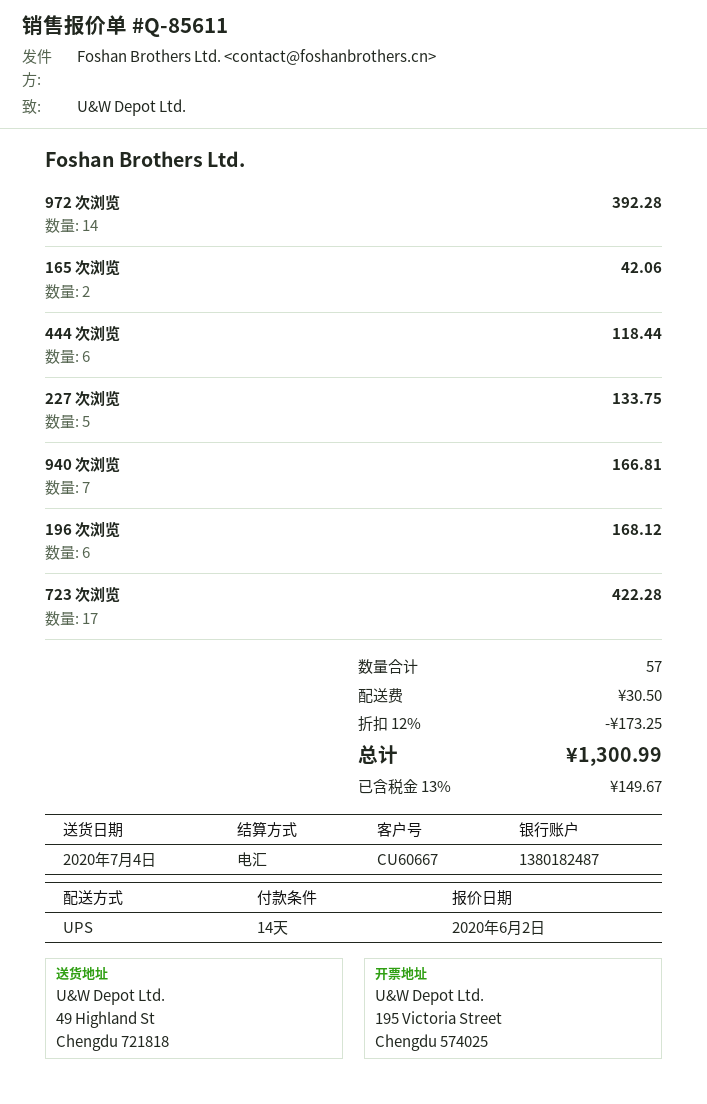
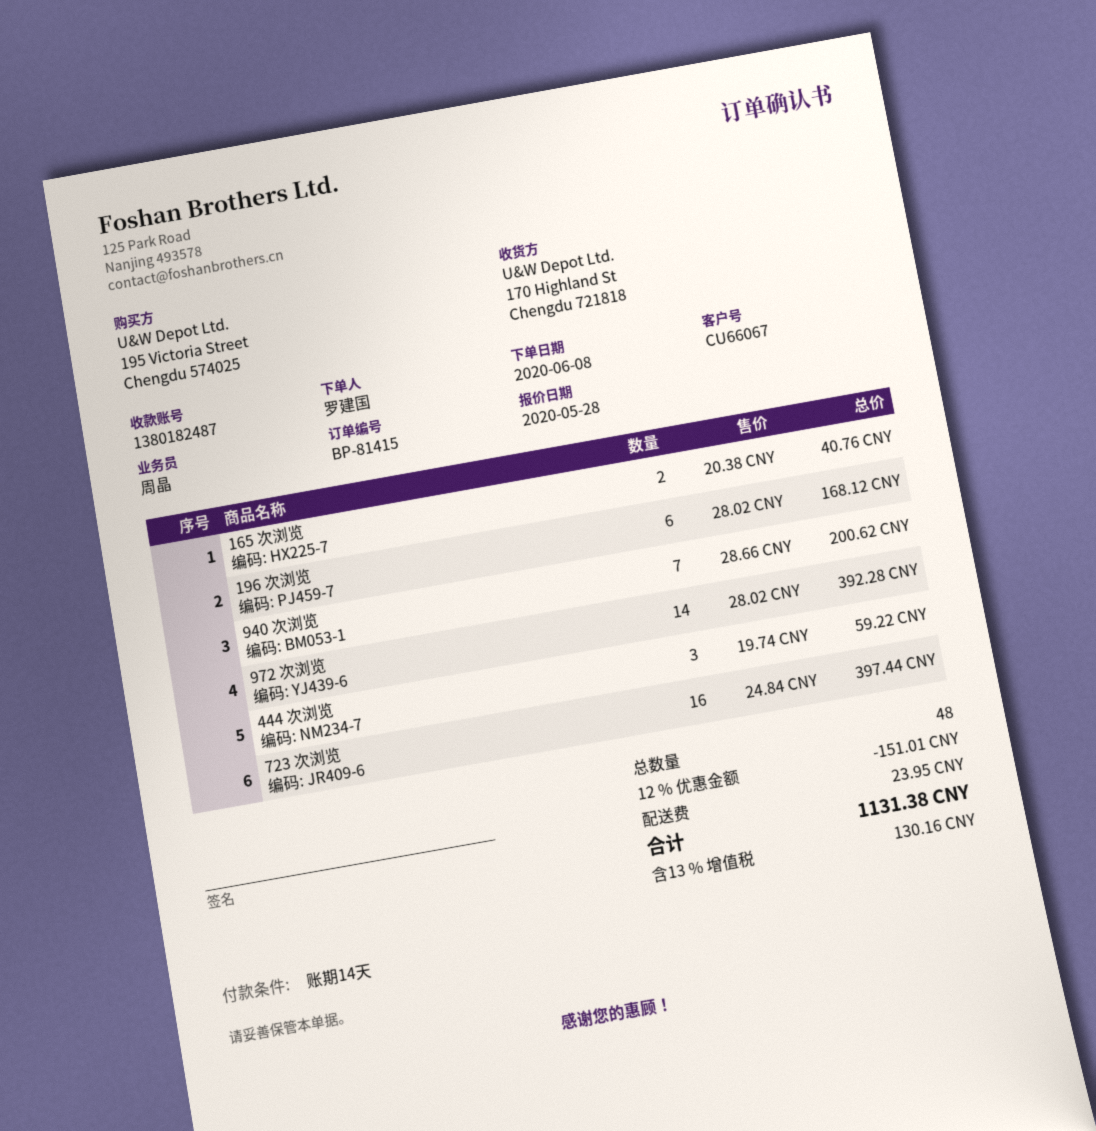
quote date: 2020-06-02 -> 2020-05-28
customer number: CU60667 -> CU66067
ship to: 49 Highland St, Chengdu 721818 -> 170 Highland St, Chengdu 721818
165 次浏览: 2 for 42.06 -> 2 for 40.76
444 次浏览: 6 for 118.44 -> 3 for 59.22
227 次浏览: 5 for 133.75 -> none
940 次浏览: 7 for 166.81 -> 7 for 200.62
723 次浏览: 17 for 422.28 -> 16 for 397.44
total quantity: 57 -> 48
discount: 12% = 173.25 -> 12% = 151.01
shipping: 30.50 -> 23.95
tax: 13% = 149.67 -> 13% = 130.16
total: 1300.99 -> 1131.38

